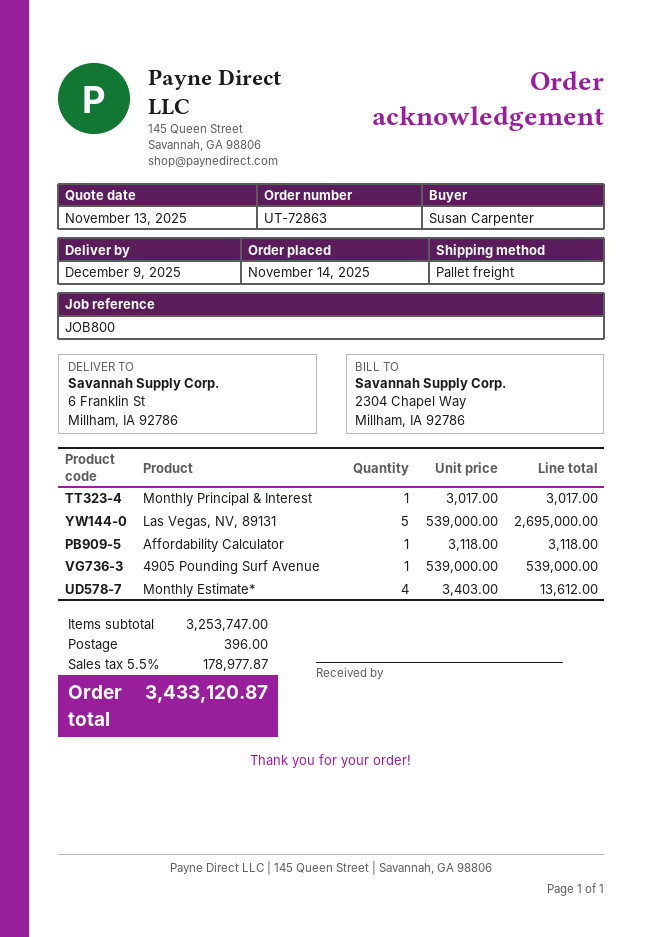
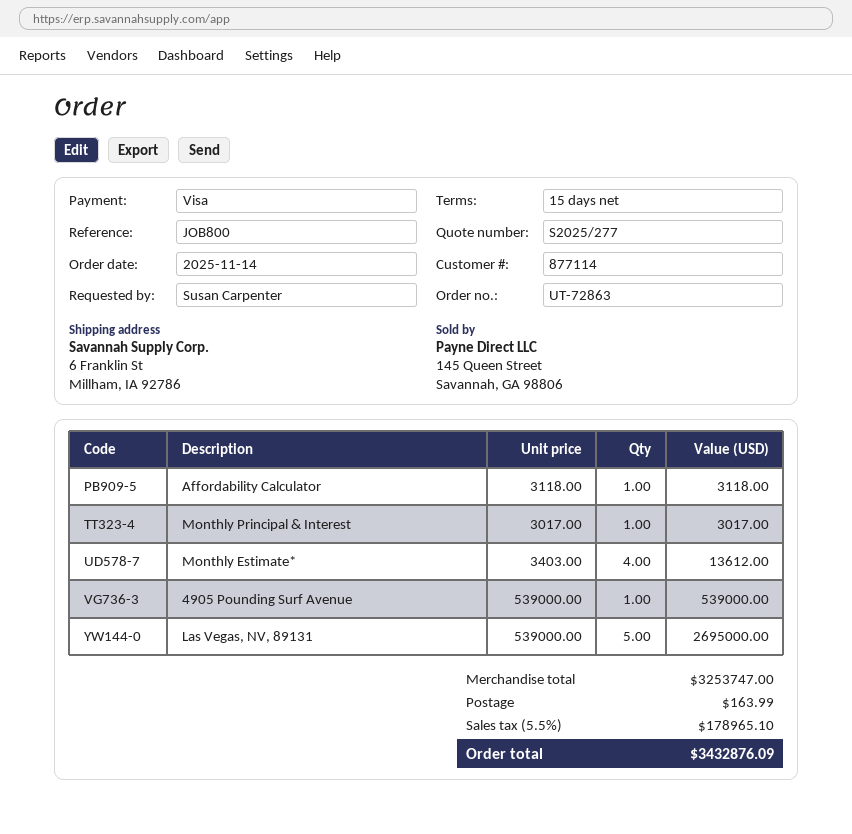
shipping: 396.00 -> 163.99
tax: 5.5% = 178977.87 -> 5.5% = 178965.10
total: 3433120.87 -> 3432876.09

